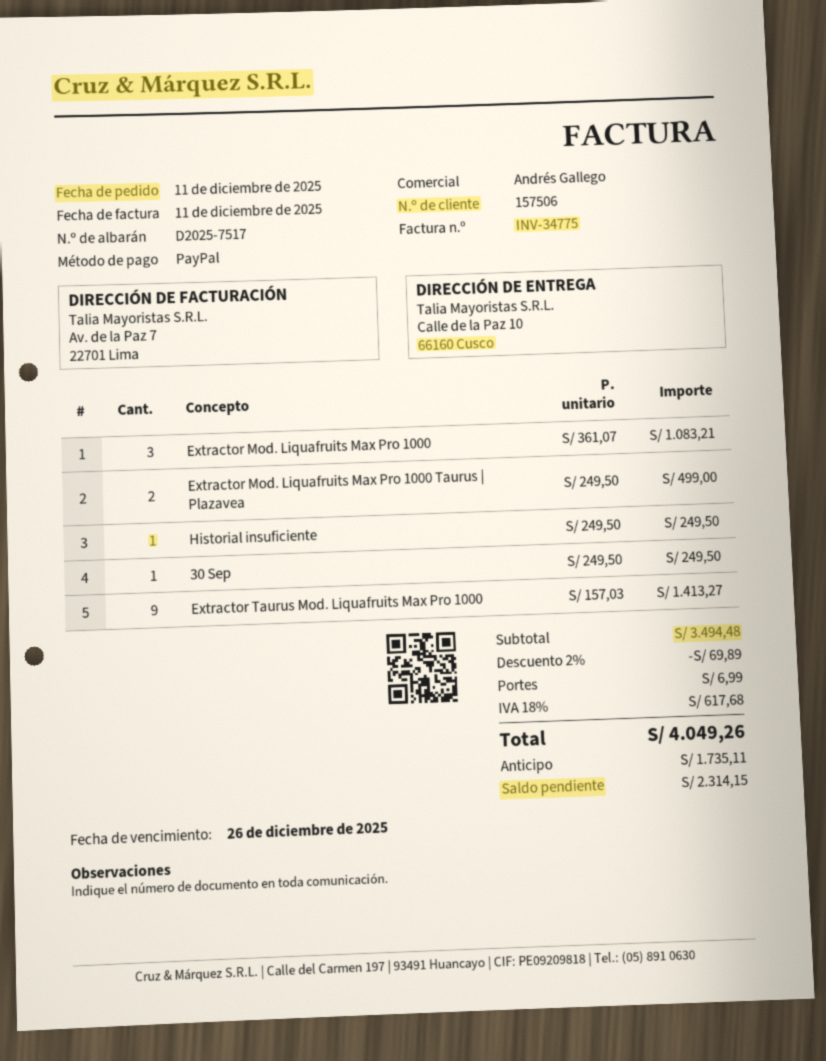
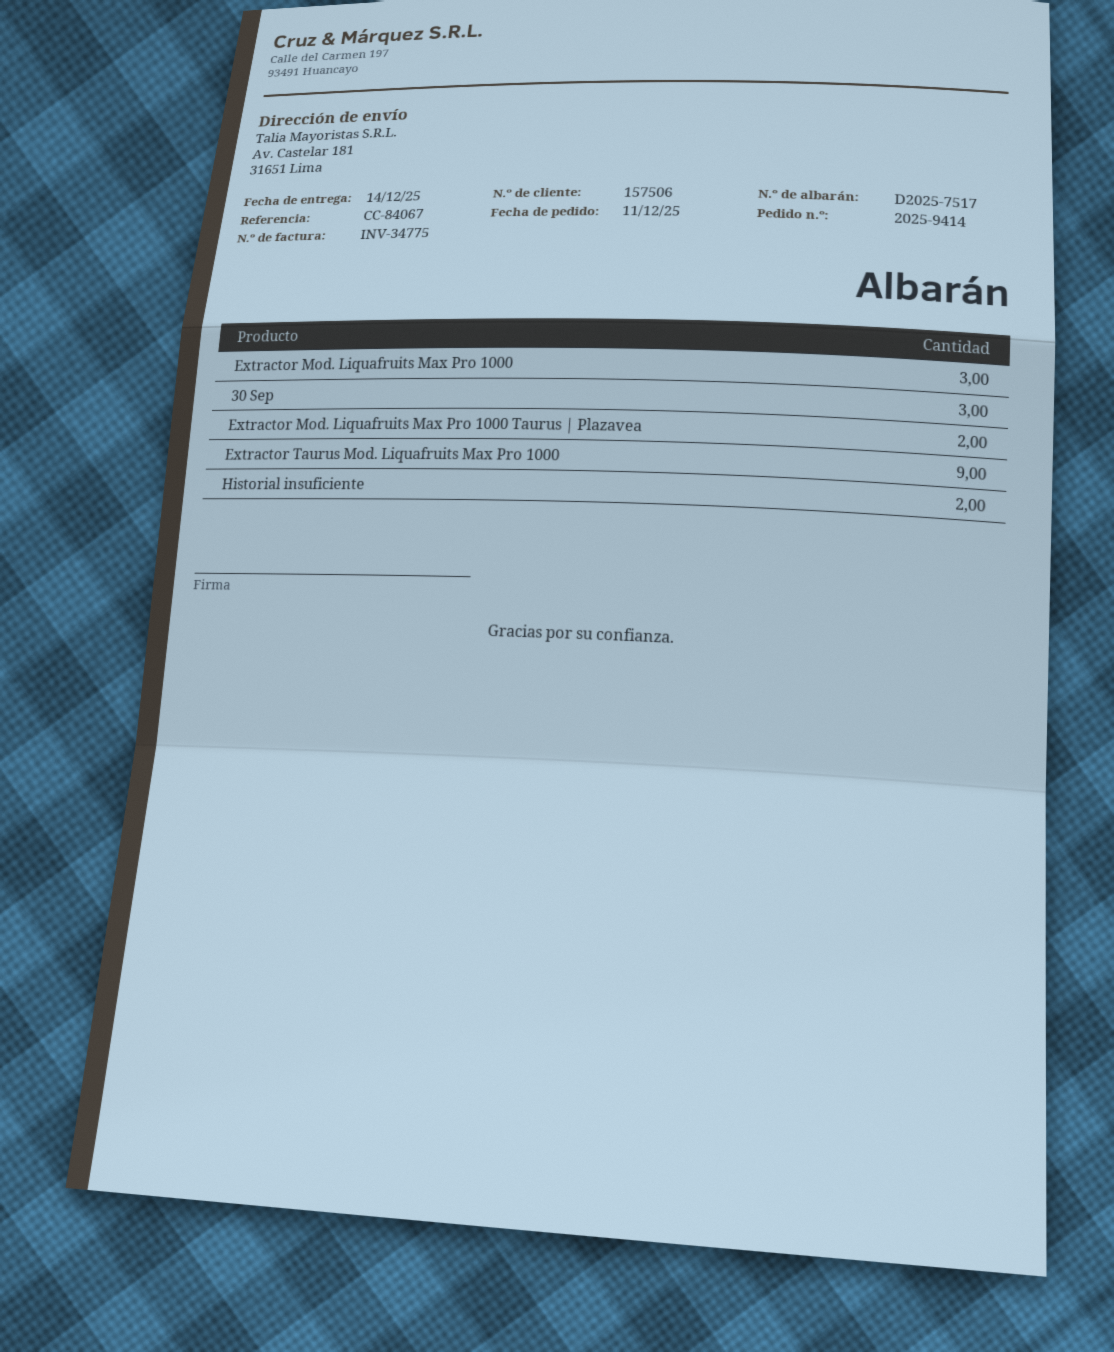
ship to: Calle de la Paz 10, 66160 Cusco -> Av. Castelar 181, 31651 Lima
Historial insuficiente: 1 -> 2
30 Sep: 1 -> 3

